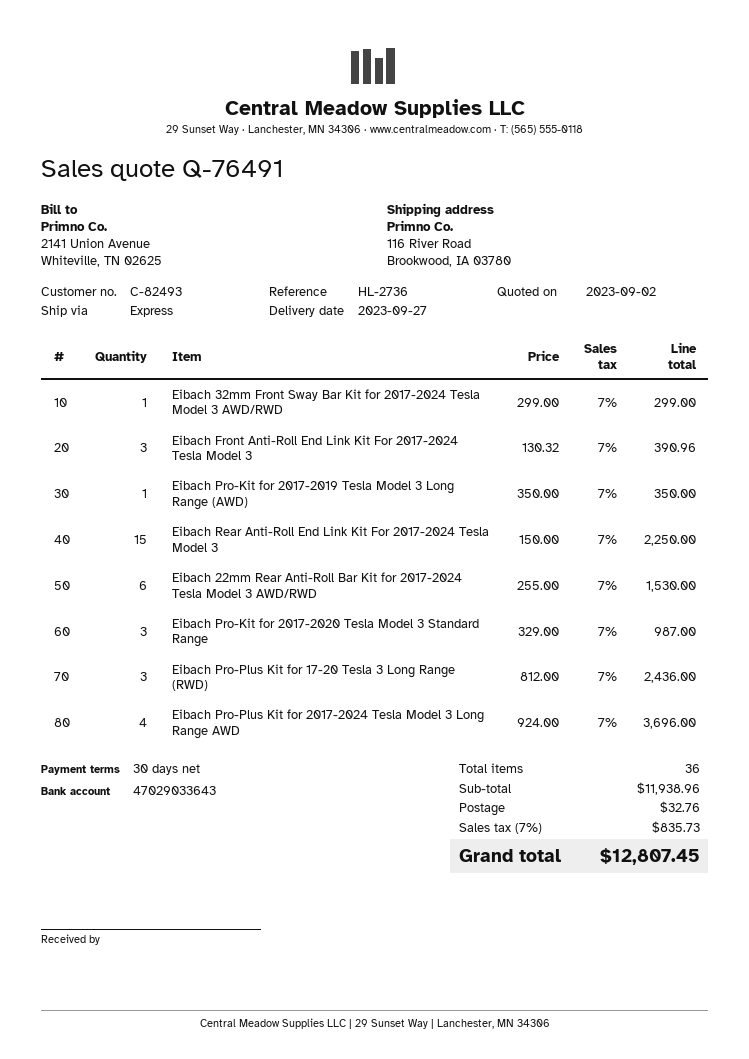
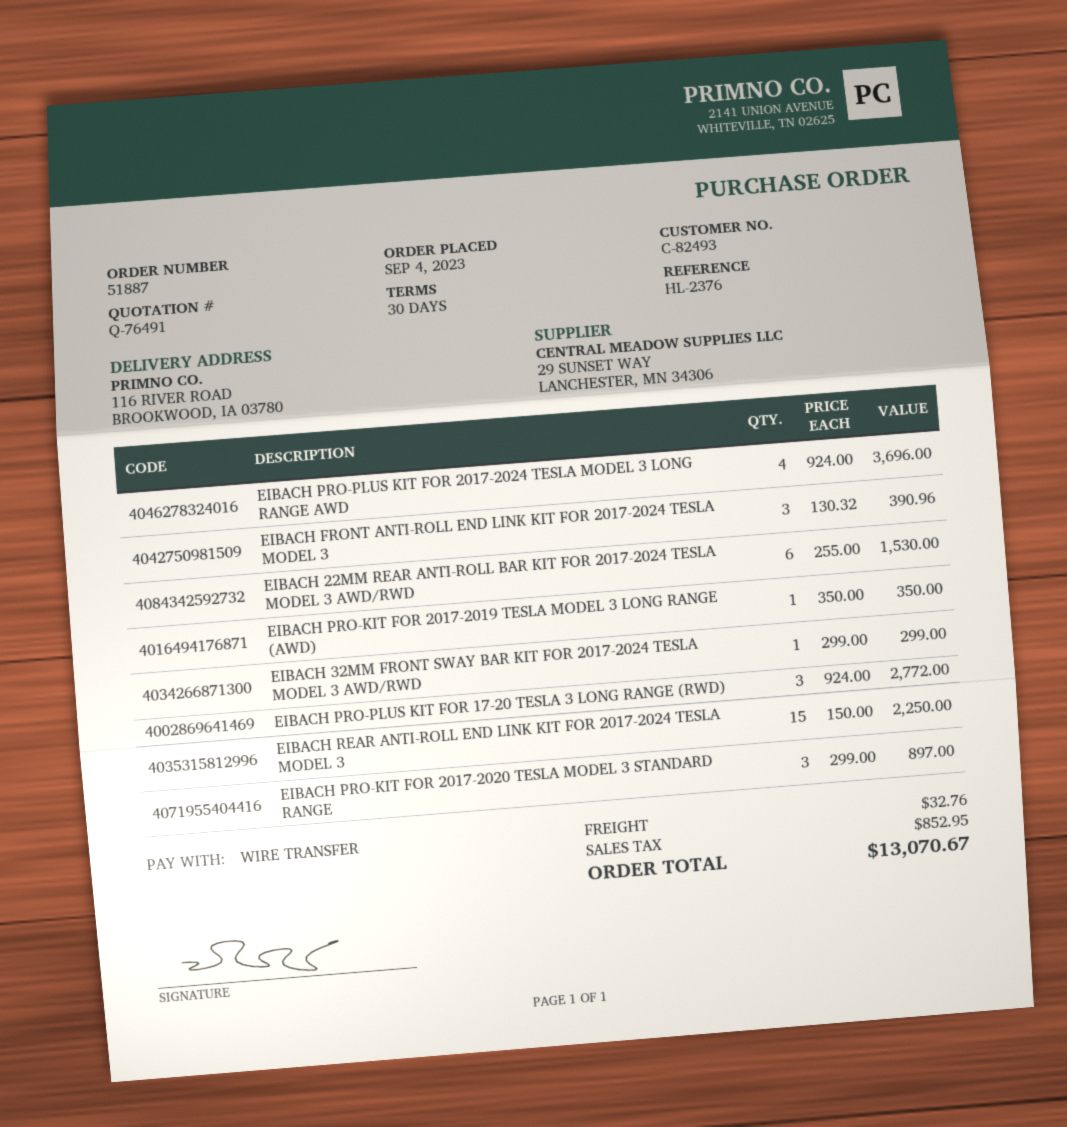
reference: HL-2736 -> HL-2376
Eibach Pro-Kit for 2017-2020 Tesla Model 3 Standard Range: 3 x 329.00 = 987.00 -> 3 x 299.00 = 897.00
Eibach Pro-Plus Kit for 17-20 Tesla 3 Long Range (RWD): 3 x 812.00 = 2436.00 -> 3 x 924.00 = 2772.00
tax: 835.73 -> 852.95
total: 12807.45 -> 13070.67

